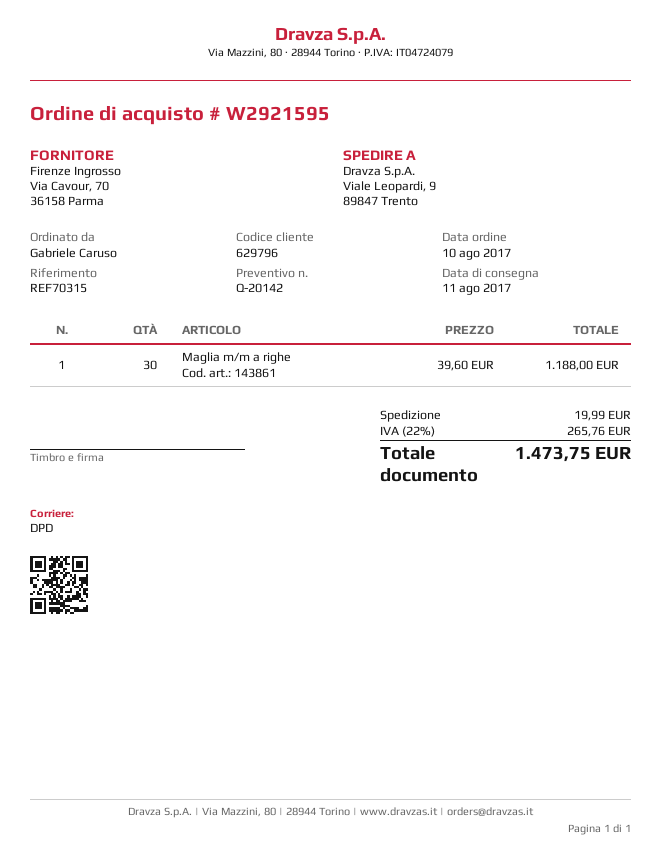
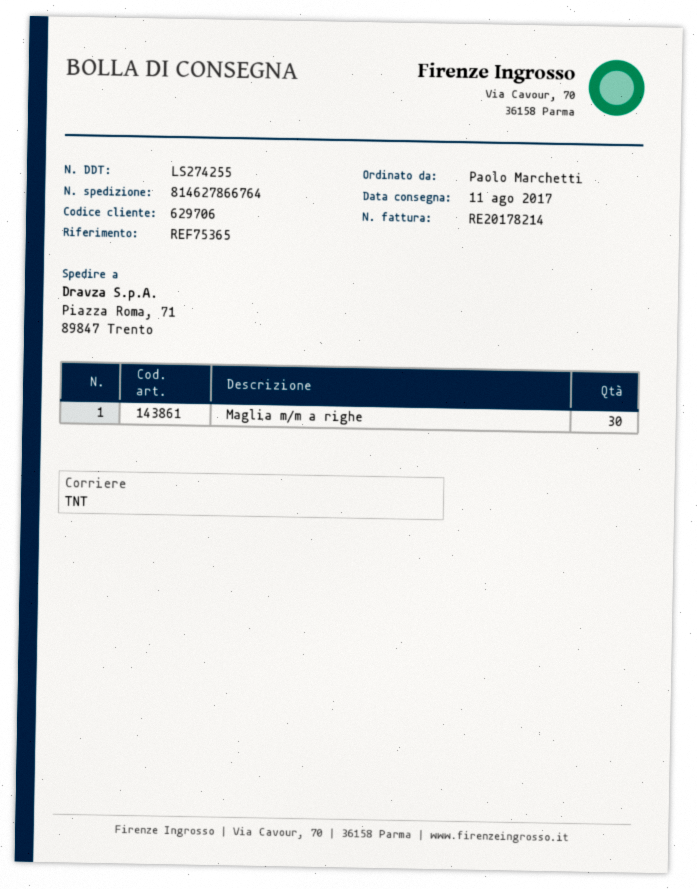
customer number: 629796 -> 629706
reference: REF70315 -> REF75365
ordered by: Gabriele Caruso -> Paolo Marchetti
shipping method: DPD -> TNT
ship to: Viale Leopardi, 9, 89847 Trento -> Piazza Roma, 71, 89847 Trento

